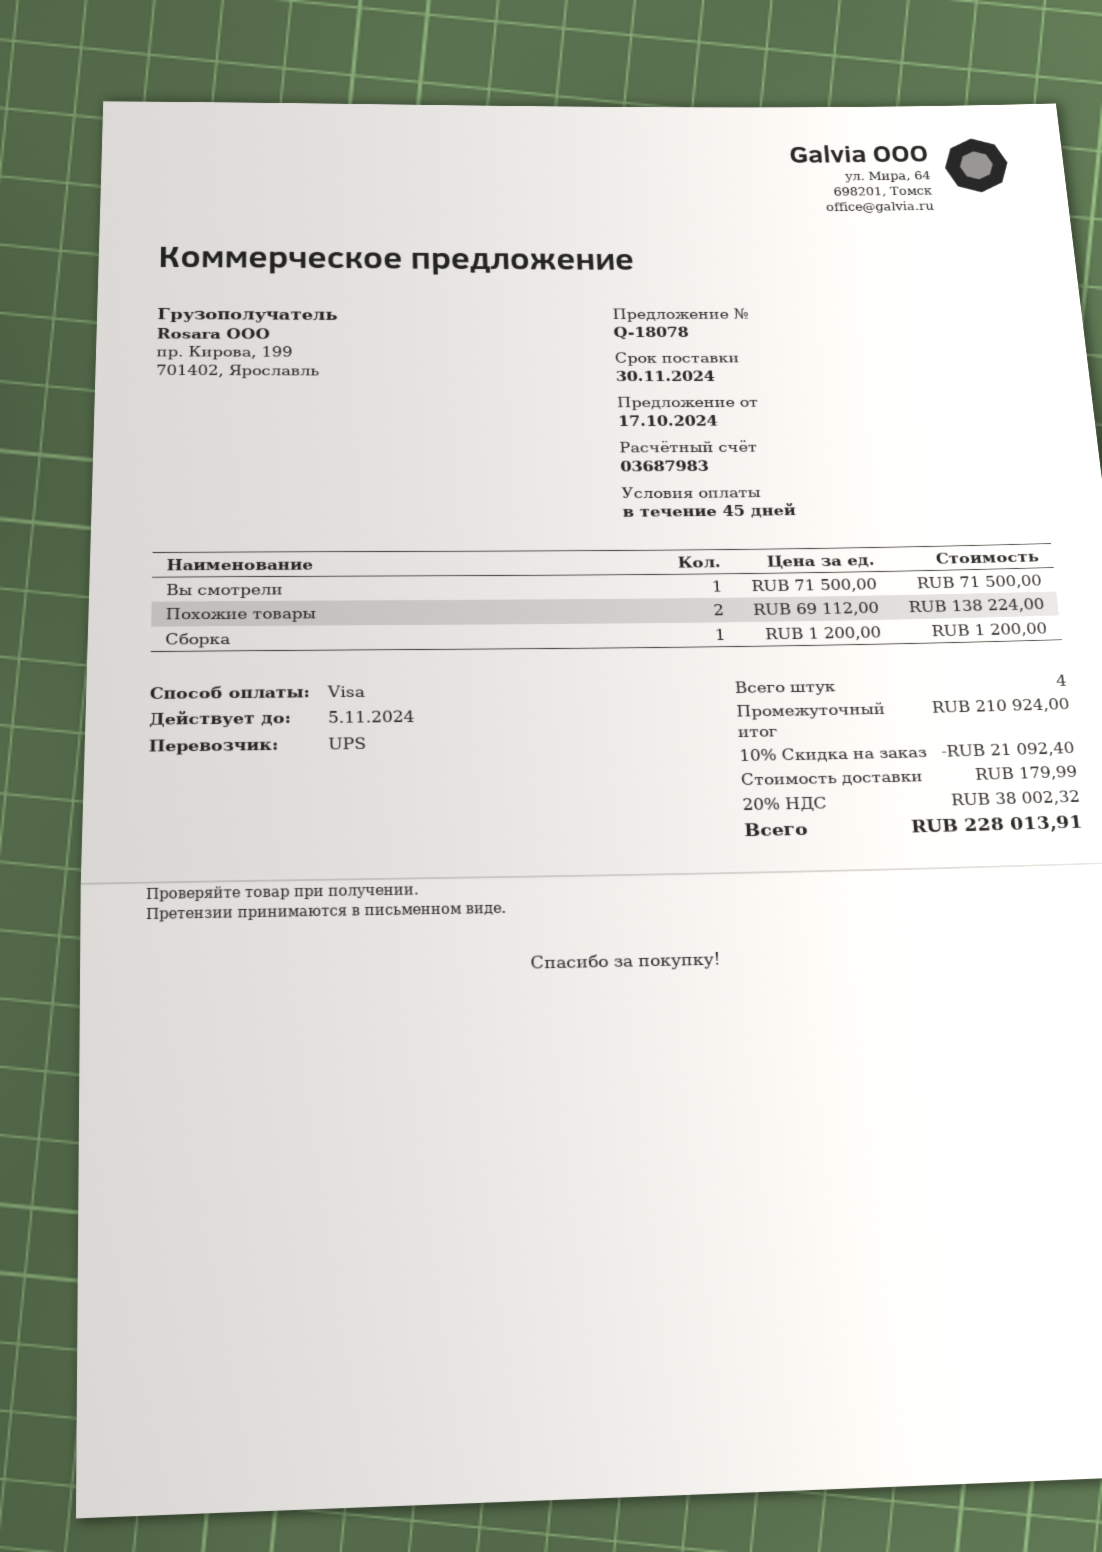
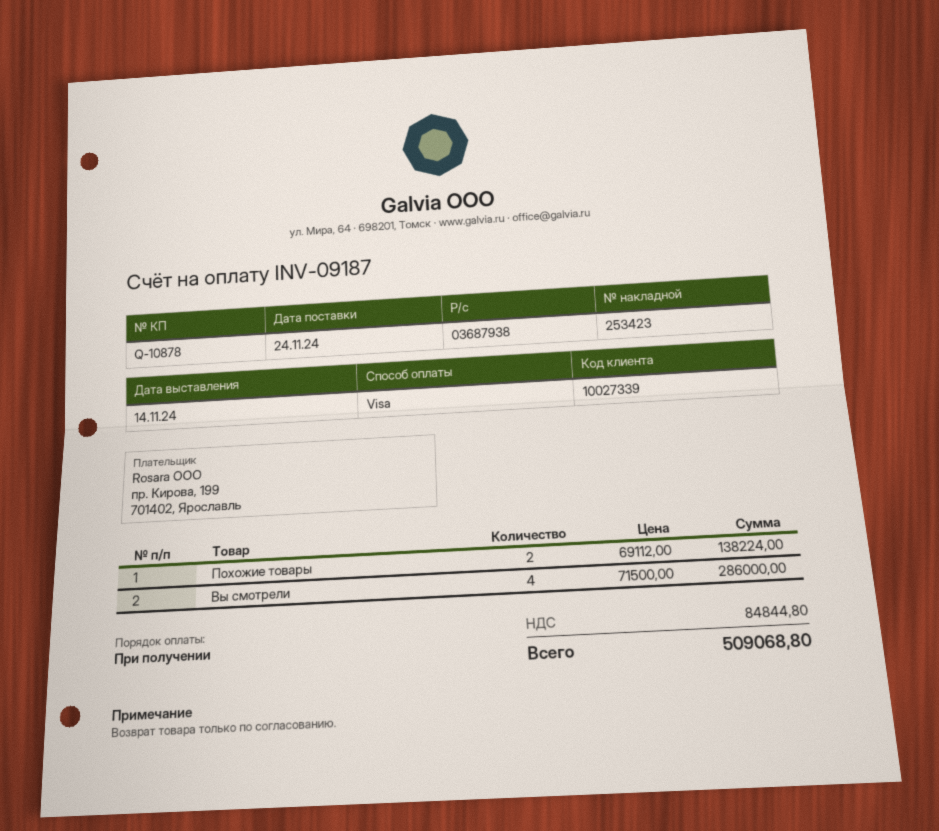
quote number: Q-18078 -> Q-10878
delivery date: 2024-11-30 -> 2024-11-24
payment terms: 45 days -> on receipt
bank account: 03687983 -> 03687938
Вы смотрели: 1 x 71500.00 = 71500.00 -> 4 x 71500.00 = 286000.00
Сборка: 1 x 1200.00 = 1200.00 -> none
discount: 10% = 21092.40 -> none
shipping: 179.99 -> none
tax: 38002.32 -> 84844.80
total: 228013.91 -> 509068.80

